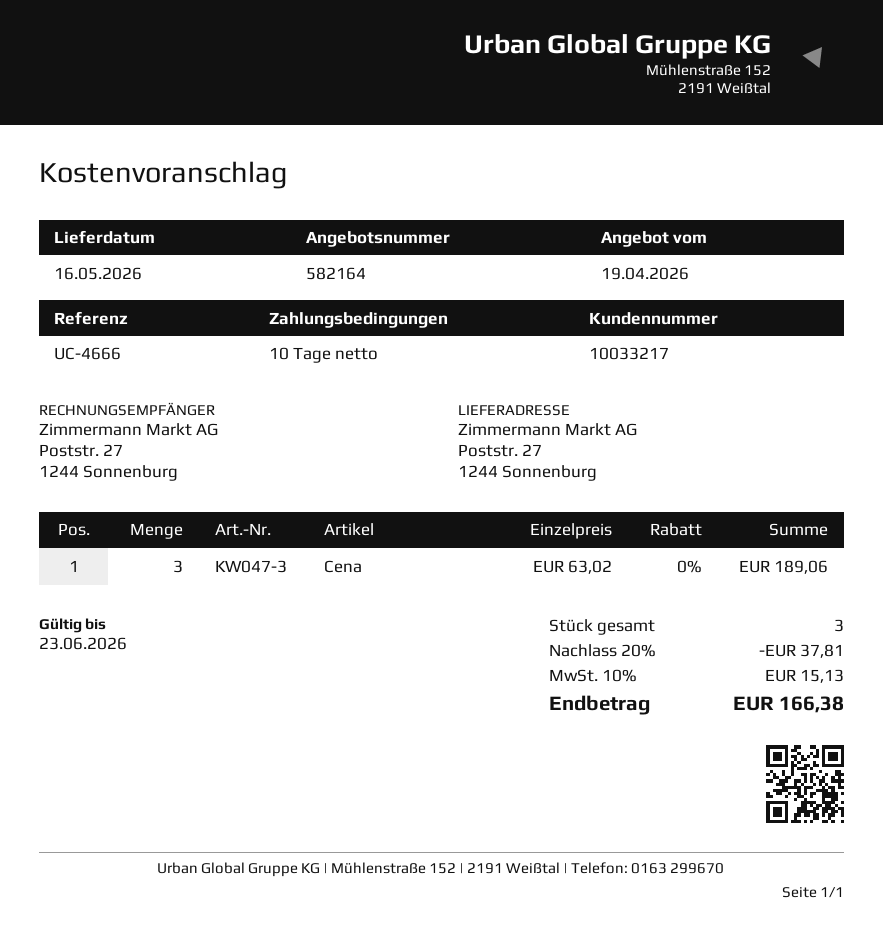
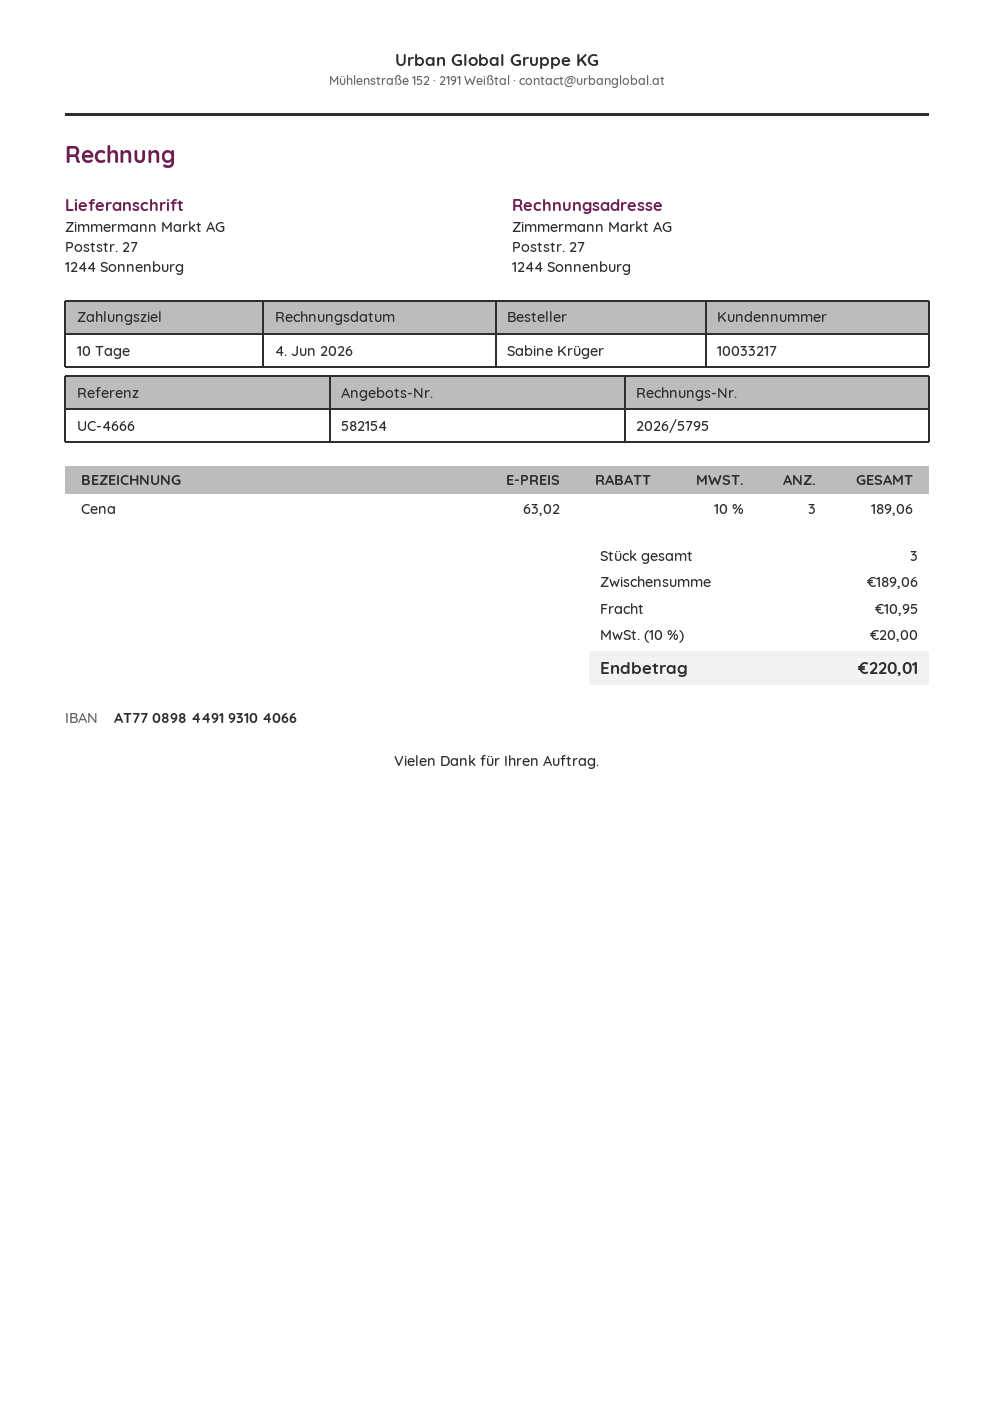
quote number: 582164 -> 582154
discount: 20% = 37.81 -> none
shipping: none -> 10.95
tax: 10% = 15.13 -> 10% = 20.00
total: 166.38 -> 220.01

